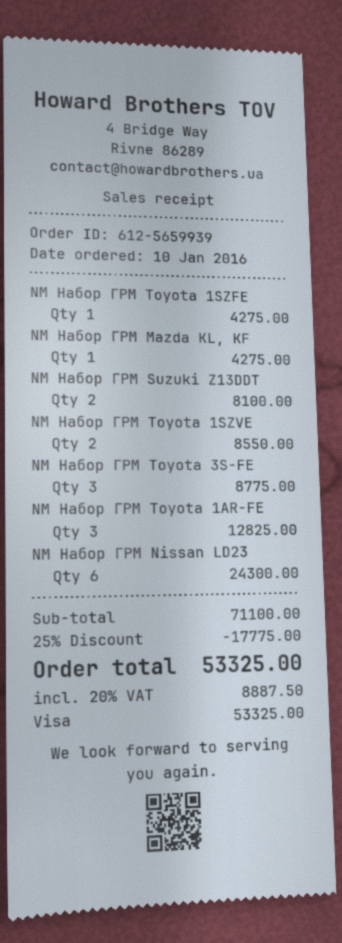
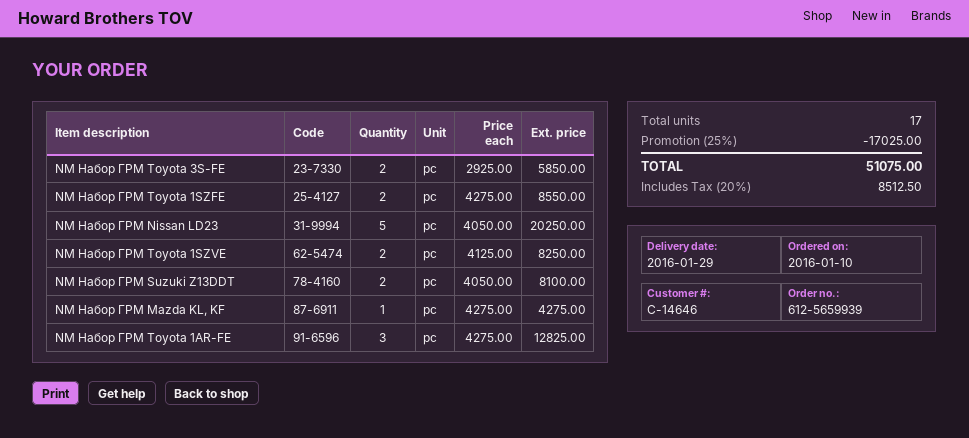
NM Набор ГРМ Toyota 1SZFE: 1 for 4275.00 -> 2 for 8550.00
NM Набор ГРМ Toyota 1SZVE: 2 for 8550.00 -> 2 for 8250.00
NM Набор ГРМ Toyota 3S-FE: 3 for 8775.00 -> 2 for 5850.00
NM Набор ГРМ Nissan LD23: 6 for 24300.00 -> 5 for 20250.00
discount: 25% = 17775.00 -> 25% = 17025.00
tax: 20% = 8887.50 -> 20% = 8512.50
total: 53325.00 -> 51075.00

